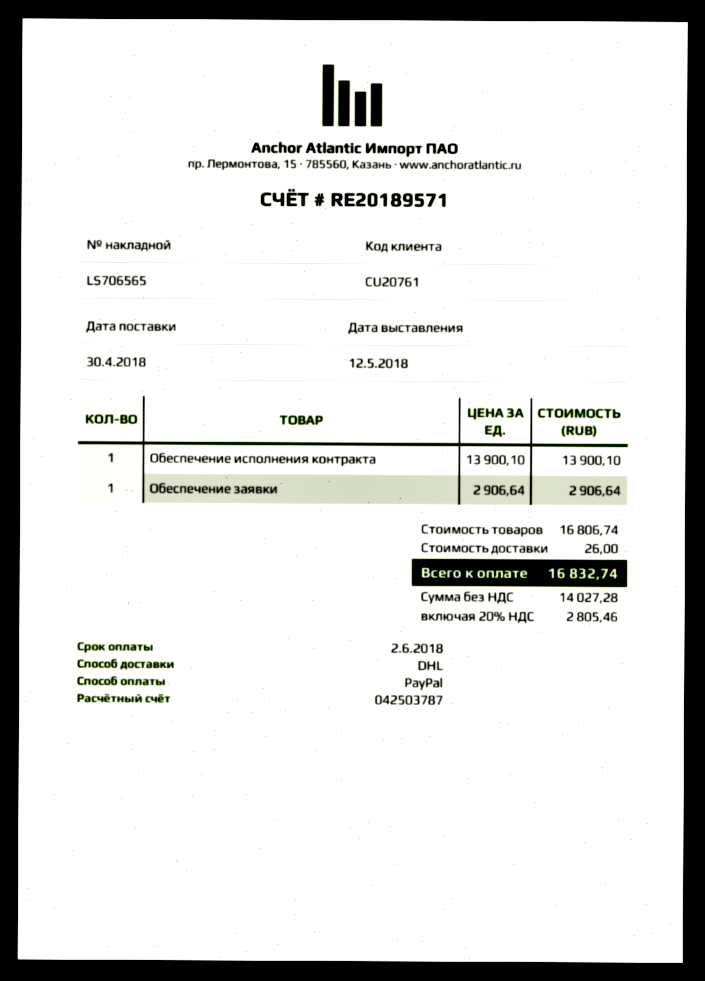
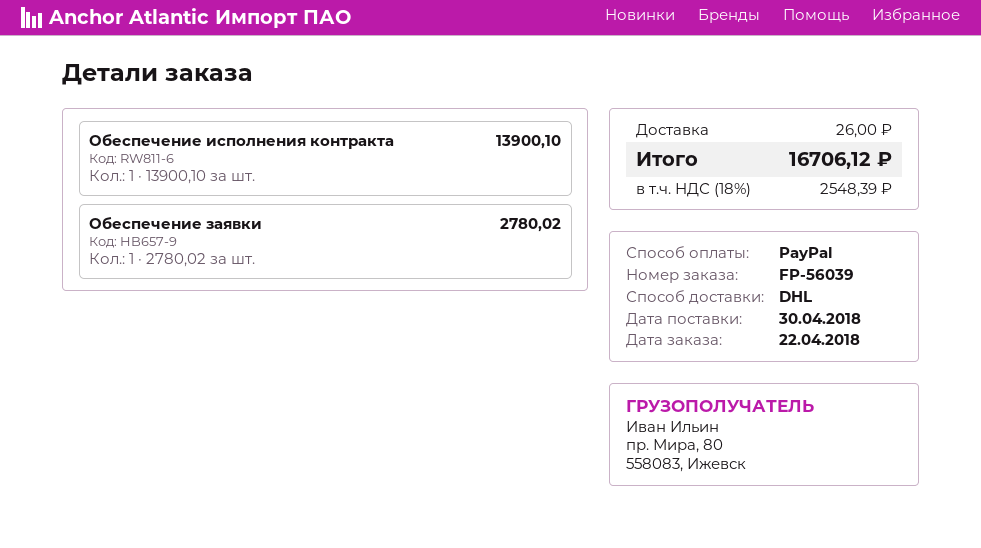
Обеспечение заявки: 1 x 2906.64 = 2906.64 -> 1 x 2780.02 = 2780.02
tax: 20% = 2805.46 -> 18% = 2548.39
total: 16832.74 -> 16706.12

